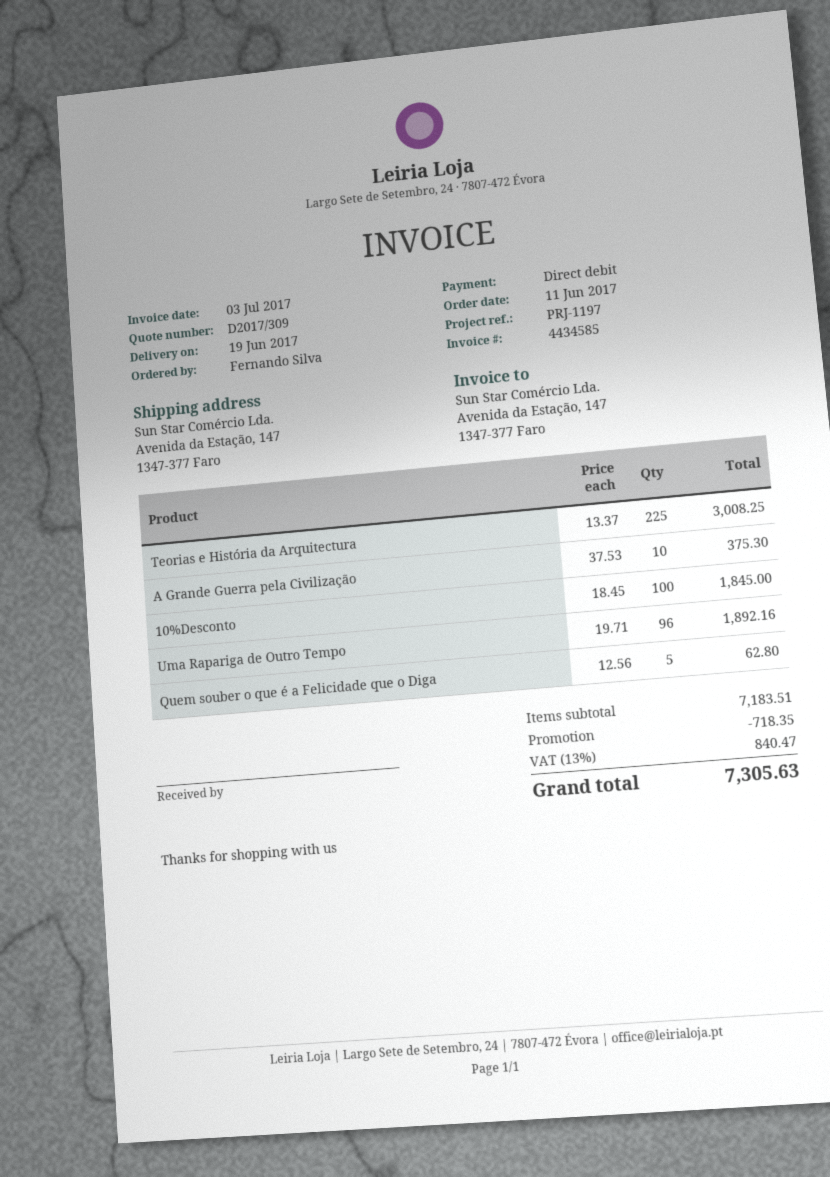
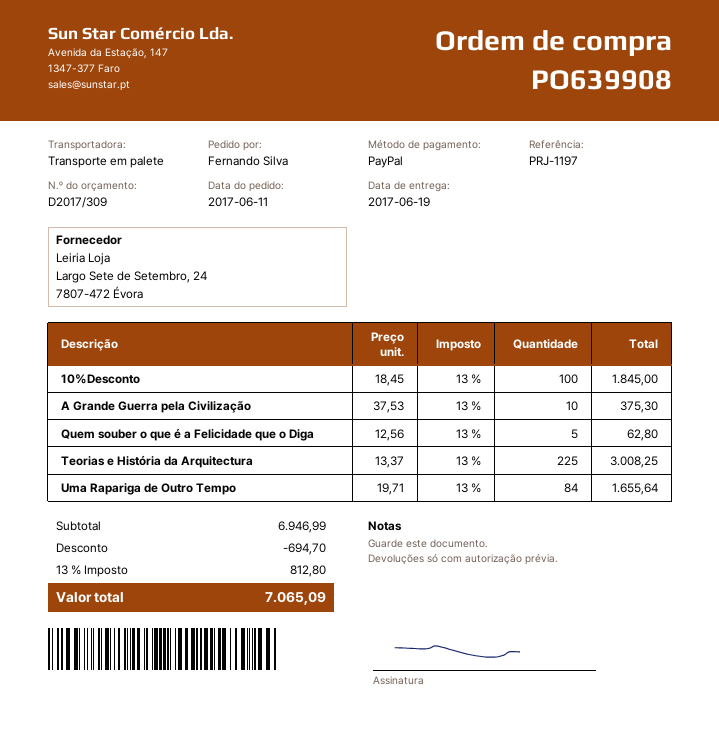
payment method: direct debit -> PayPal
Uma Rapariga de Outro Tempo: 96 x 19.71 = 1892.16 -> 84 x 19.71 = 1655.64
subtotal: 7183.51 -> 6946.99
discount: 718.35 -> 694.70
tax: 13% = 840.47 -> 13% = 812.80
total: 7305.63 -> 7065.09

